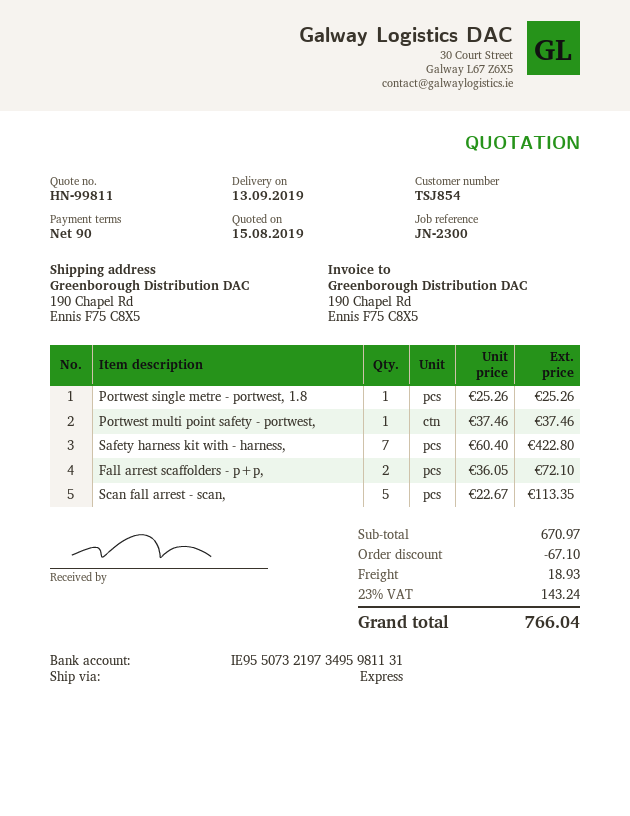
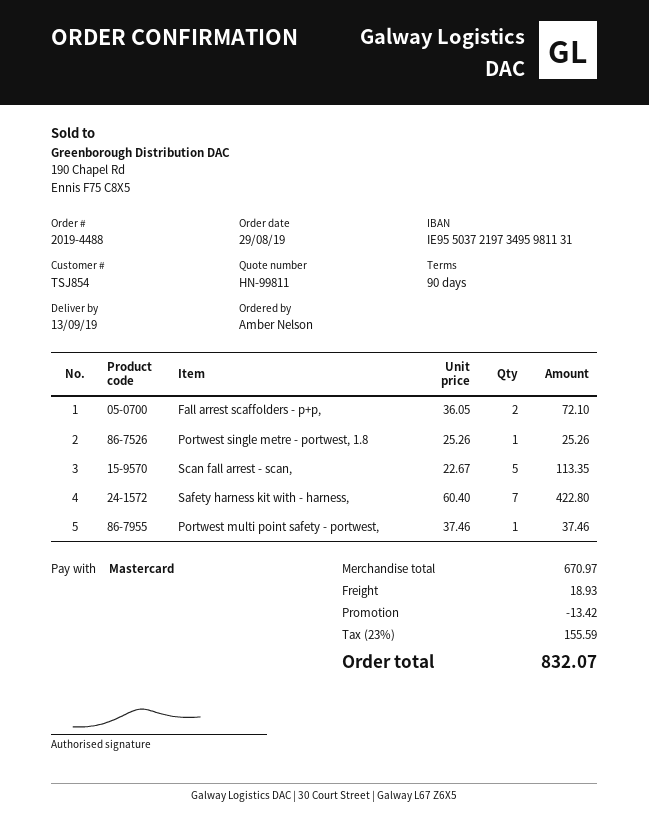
bank account: IE95507321973495981131 -> IE95503721973495981131
discount: 67.10 -> 13.42
tax: 23% = 143.24 -> 23% = 155.59
total: 766.04 -> 832.07

